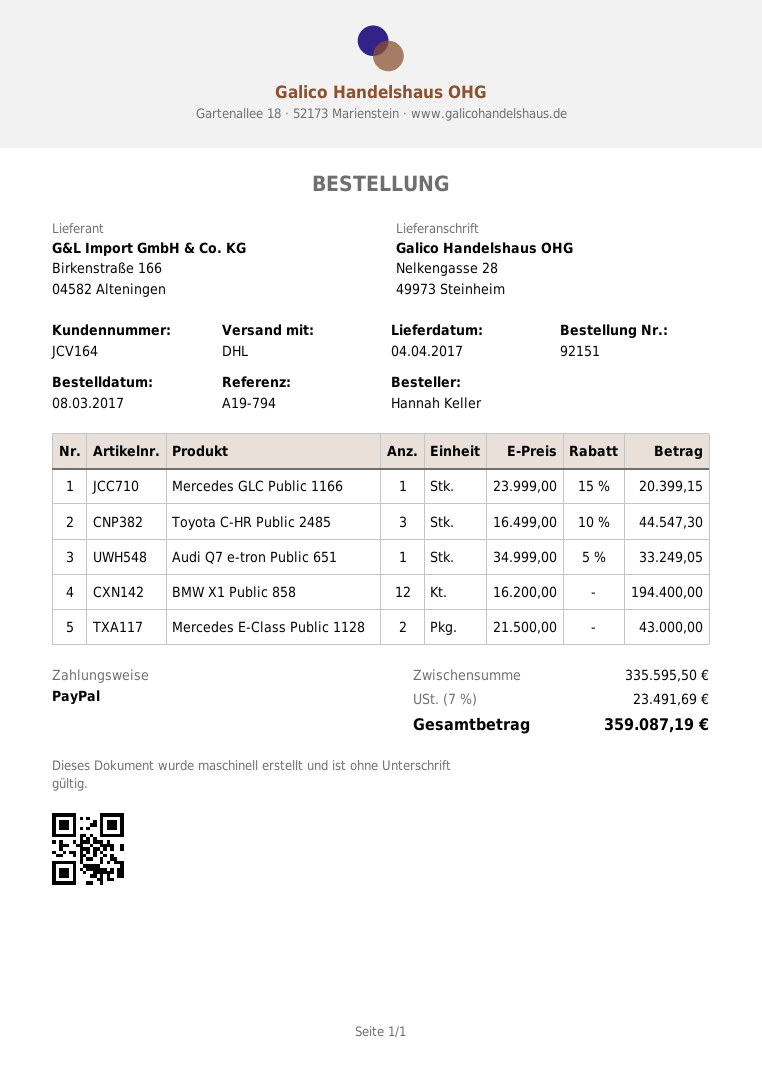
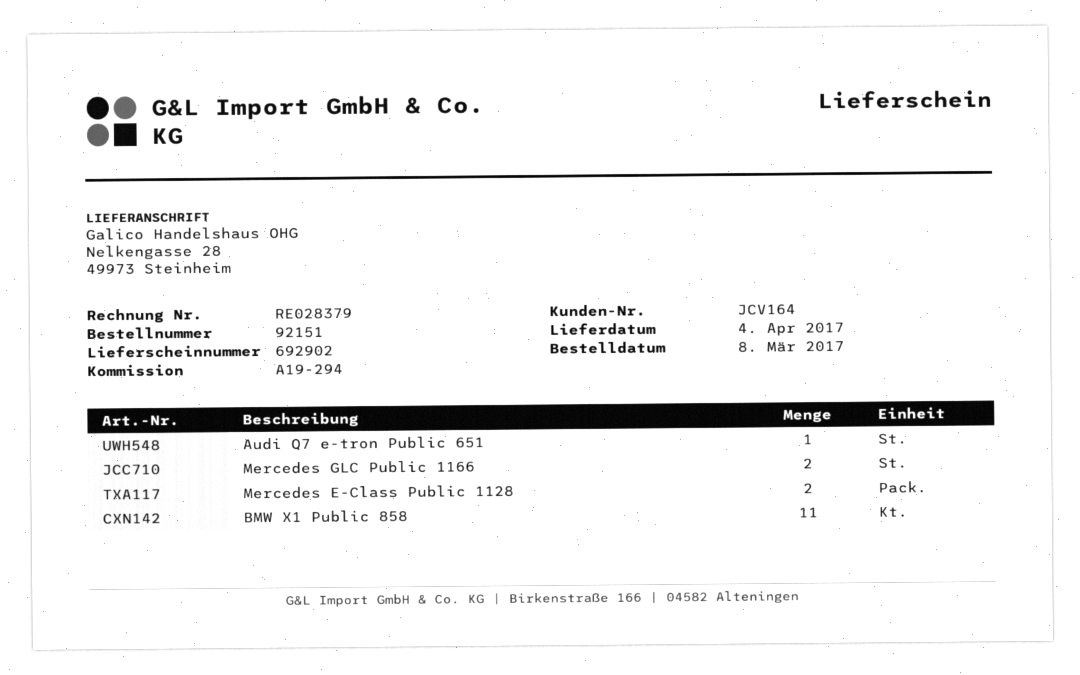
reference: A19-794 -> A19-294
Mercedes GLC Public 1166: 1 -> 2
Toyota C-HR Public 2485: 3 -> none
BMW X1 Public 858: 12 -> 11

